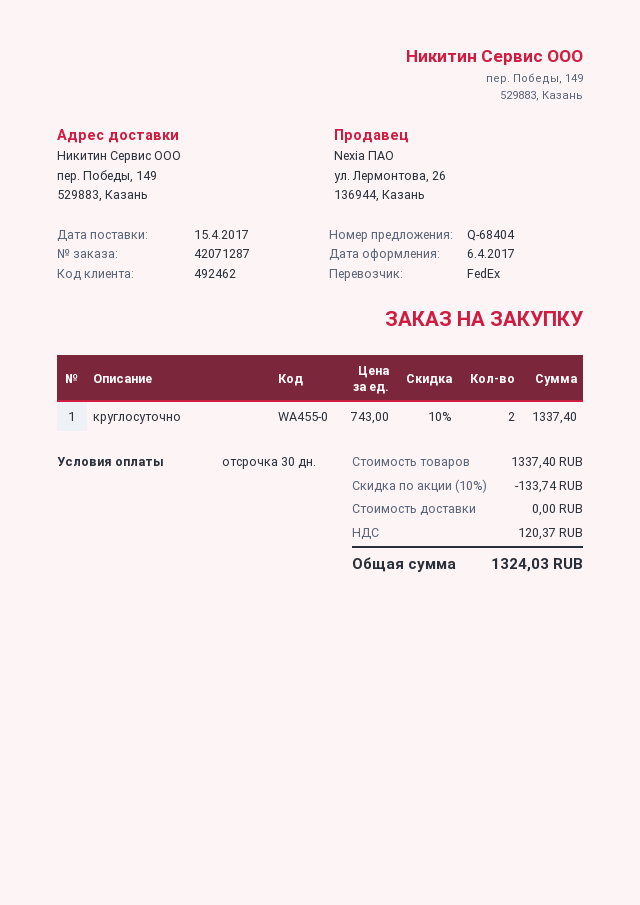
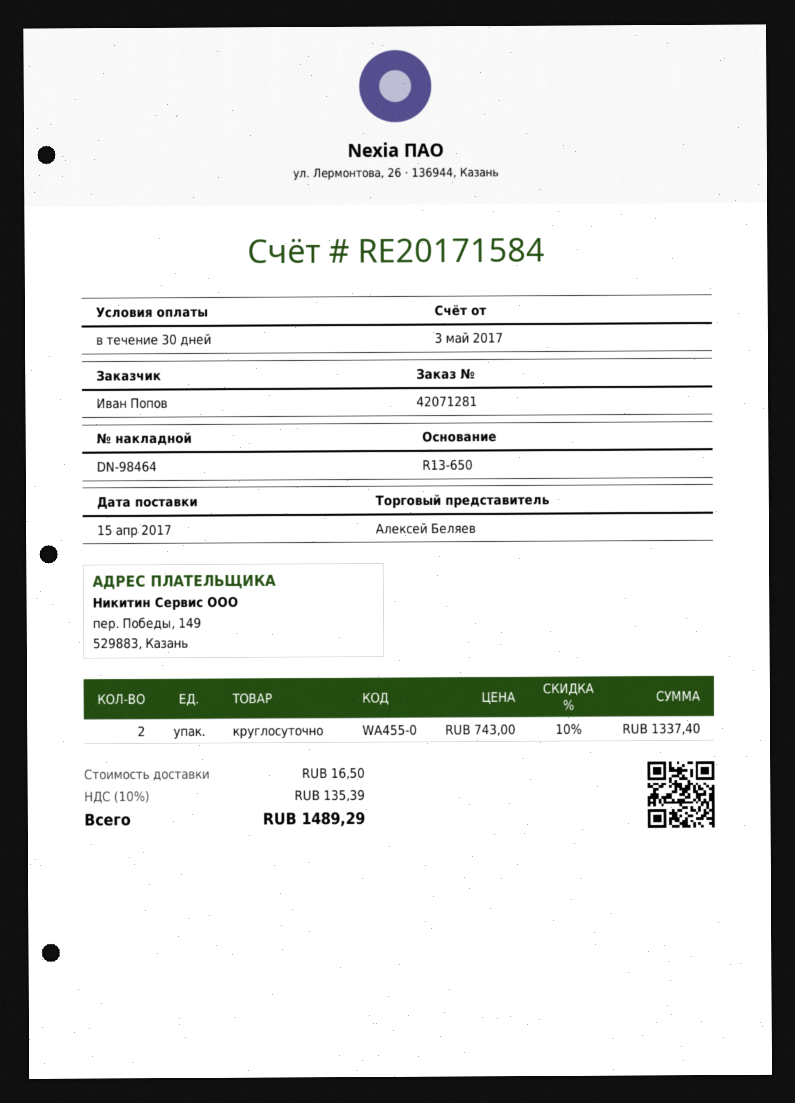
order number: 42071287 -> 42071281
discount: 10% = 133.74 -> none
shipping: 0.00 -> 16.50
tax: 120.37 -> 135.39
total: 1324.03 -> 1489.29

